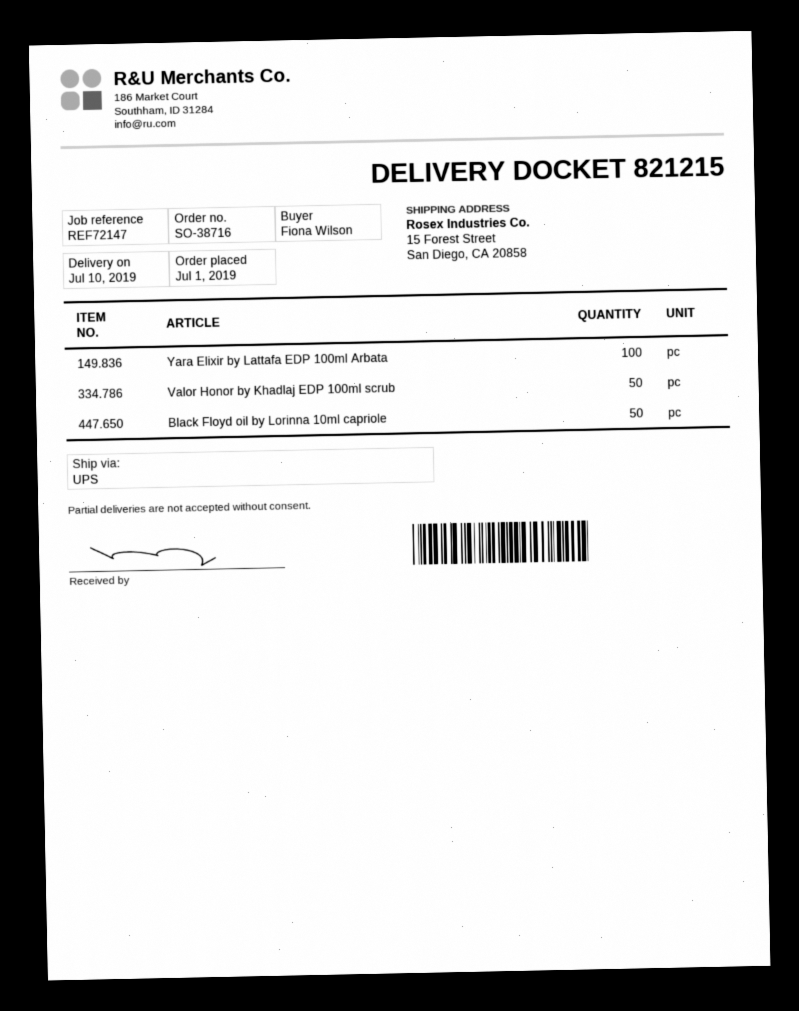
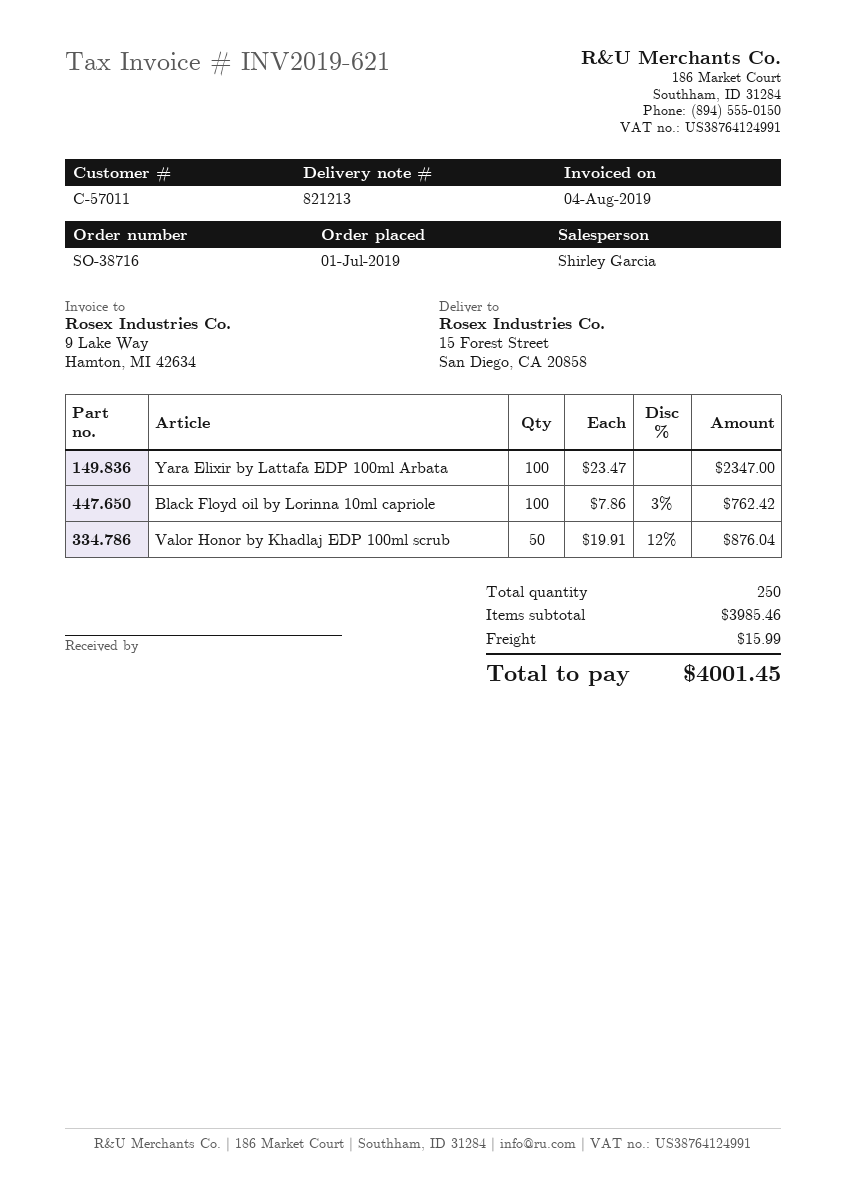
delivery note number: 821215 -> 821213
Black Floyd oil by Lorinna 10ml capriole: 50 -> 100

